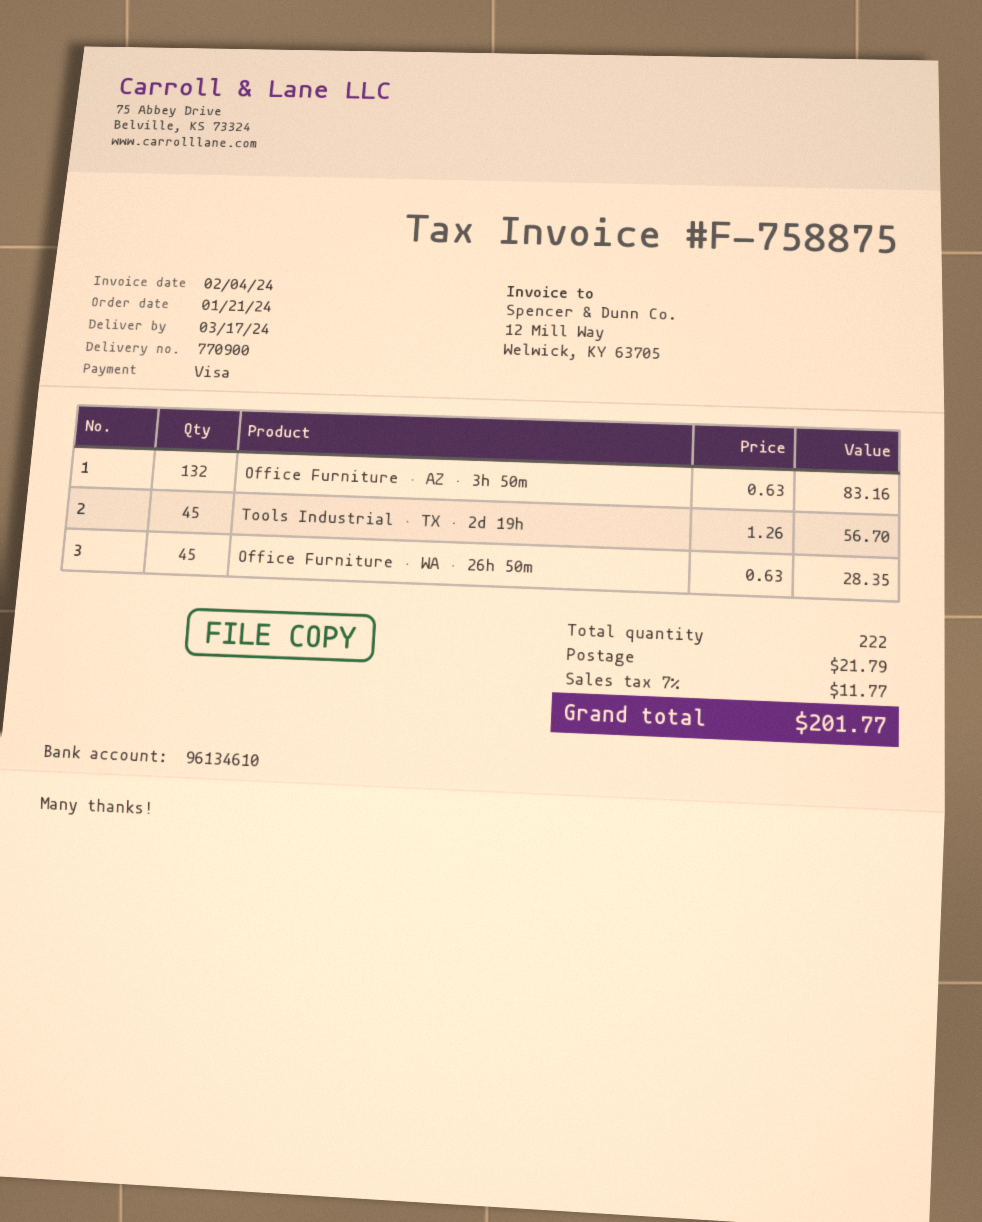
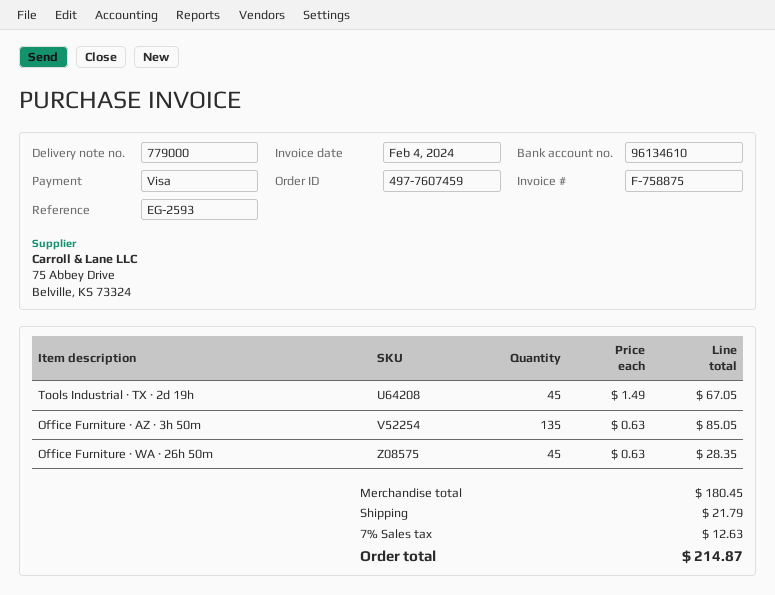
delivery note number: 770900 -> 779000
Office Furniture · AZ · 3h 50m: 132 x 0.63 = 83.16 -> 135 x 0.63 = 85.05
Tools Industrial · TX · 2d 19h: 45 x 1.26 = 56.70 -> 45 x 1.49 = 67.05
tax: 7% = 11.77 -> 7% = 12.63
total: 201.77 -> 214.87

